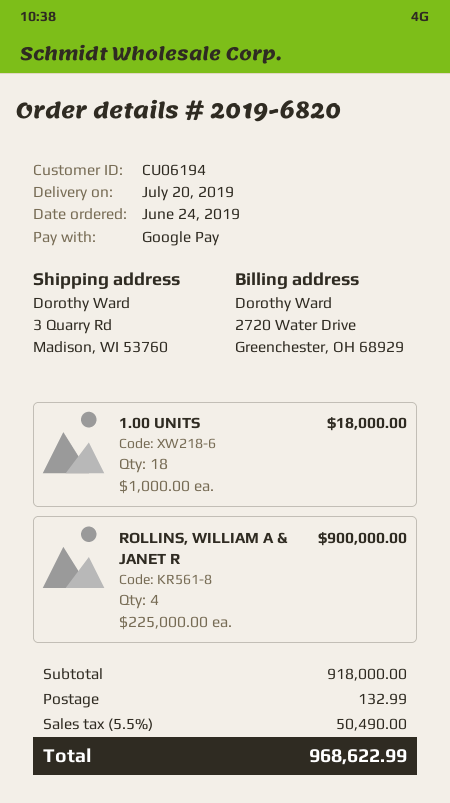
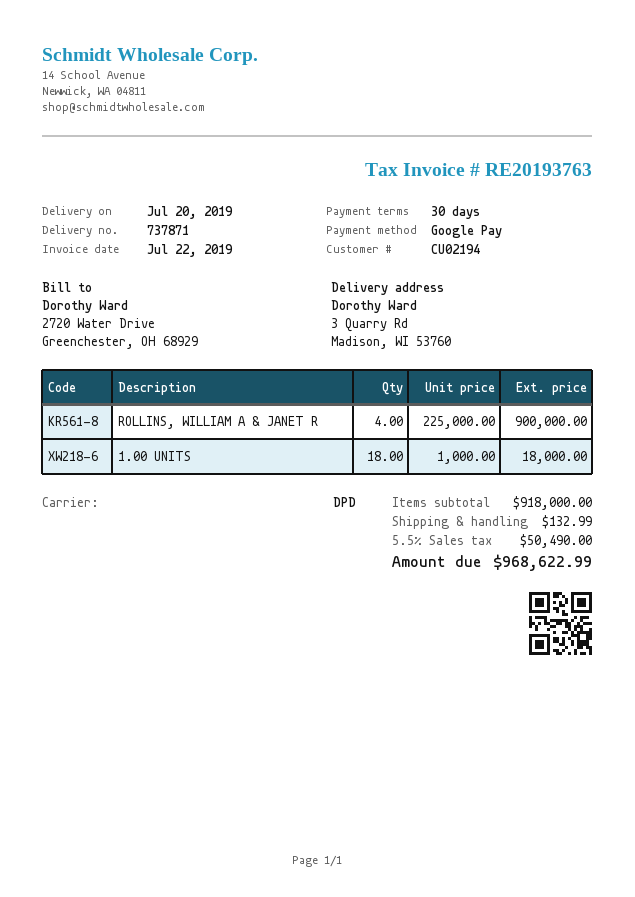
customer number: CU06194 -> CU02194

